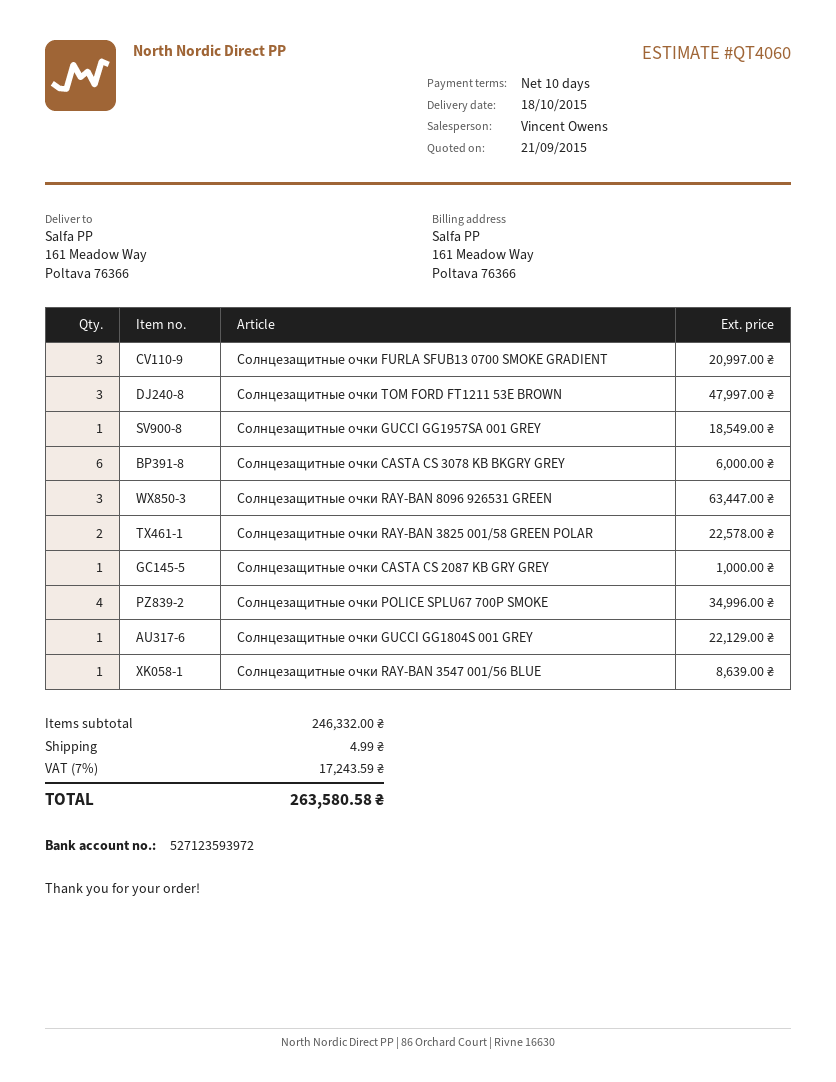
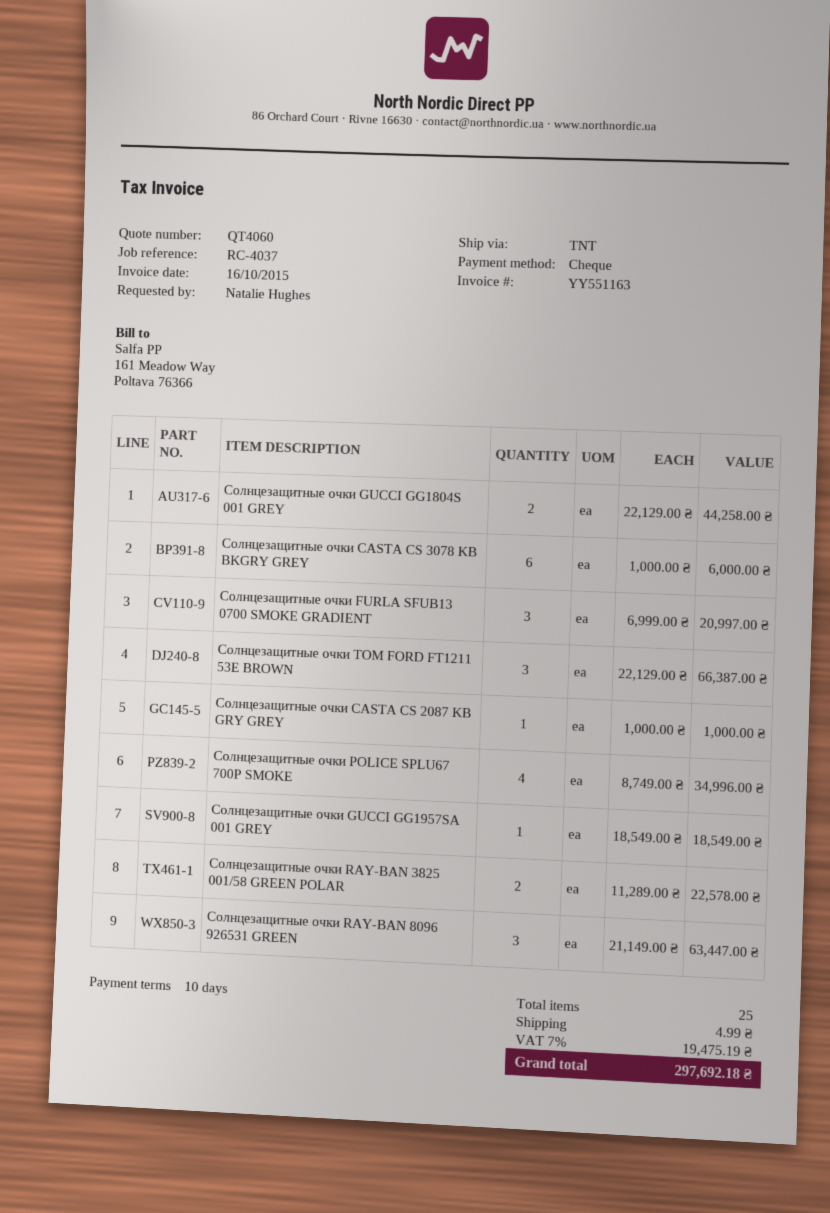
Солнцезащитные очки TOM FORD FT1211 53E BROWN: 3 for 47997.00 -> 3 for 66387.00
Солнцезащитные очки GUCCI GG1804S 001 GREY: 1 for 22129.00 -> 2 for 44258.00
Солнцезащитные очки RAY-BAN 3547 001/56 BLUE: 1 for 8639.00 -> none
tax: 7% = 17243.59 -> 7% = 19475.19
total: 263580.58 -> 297692.18

